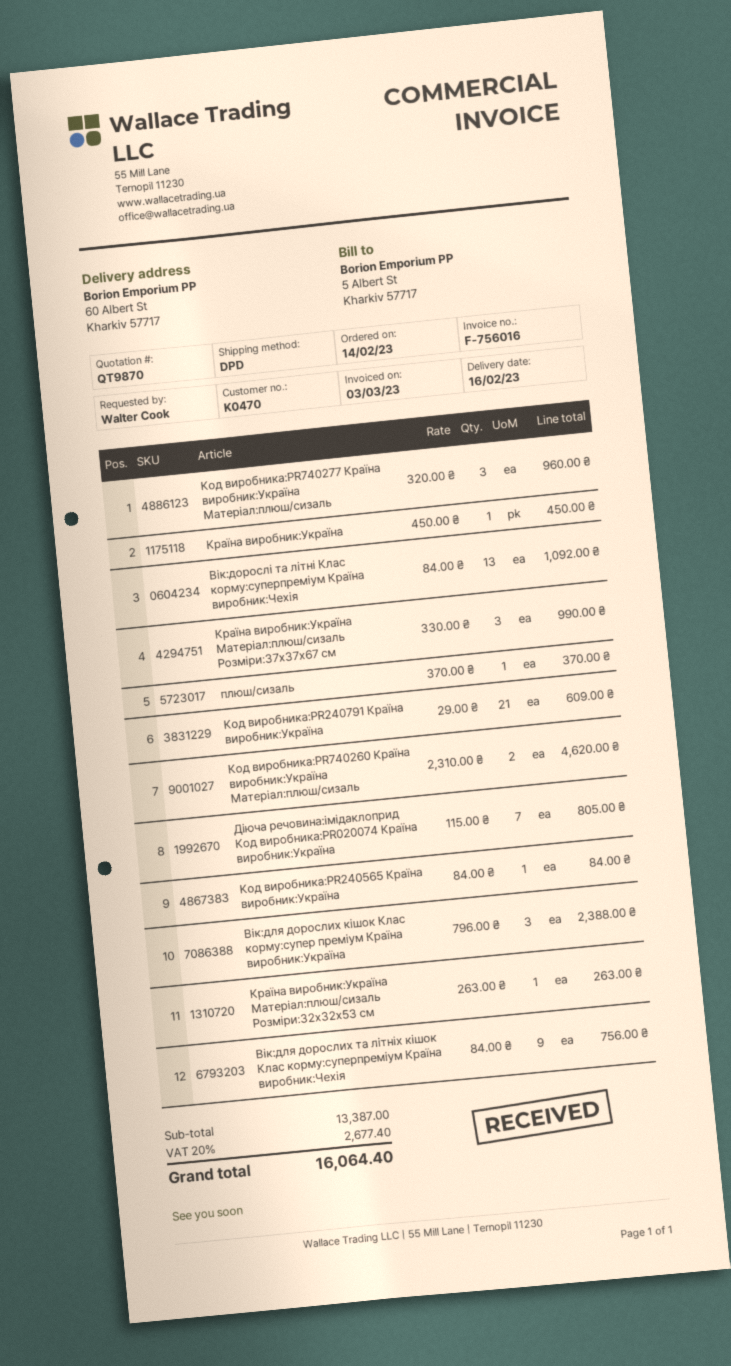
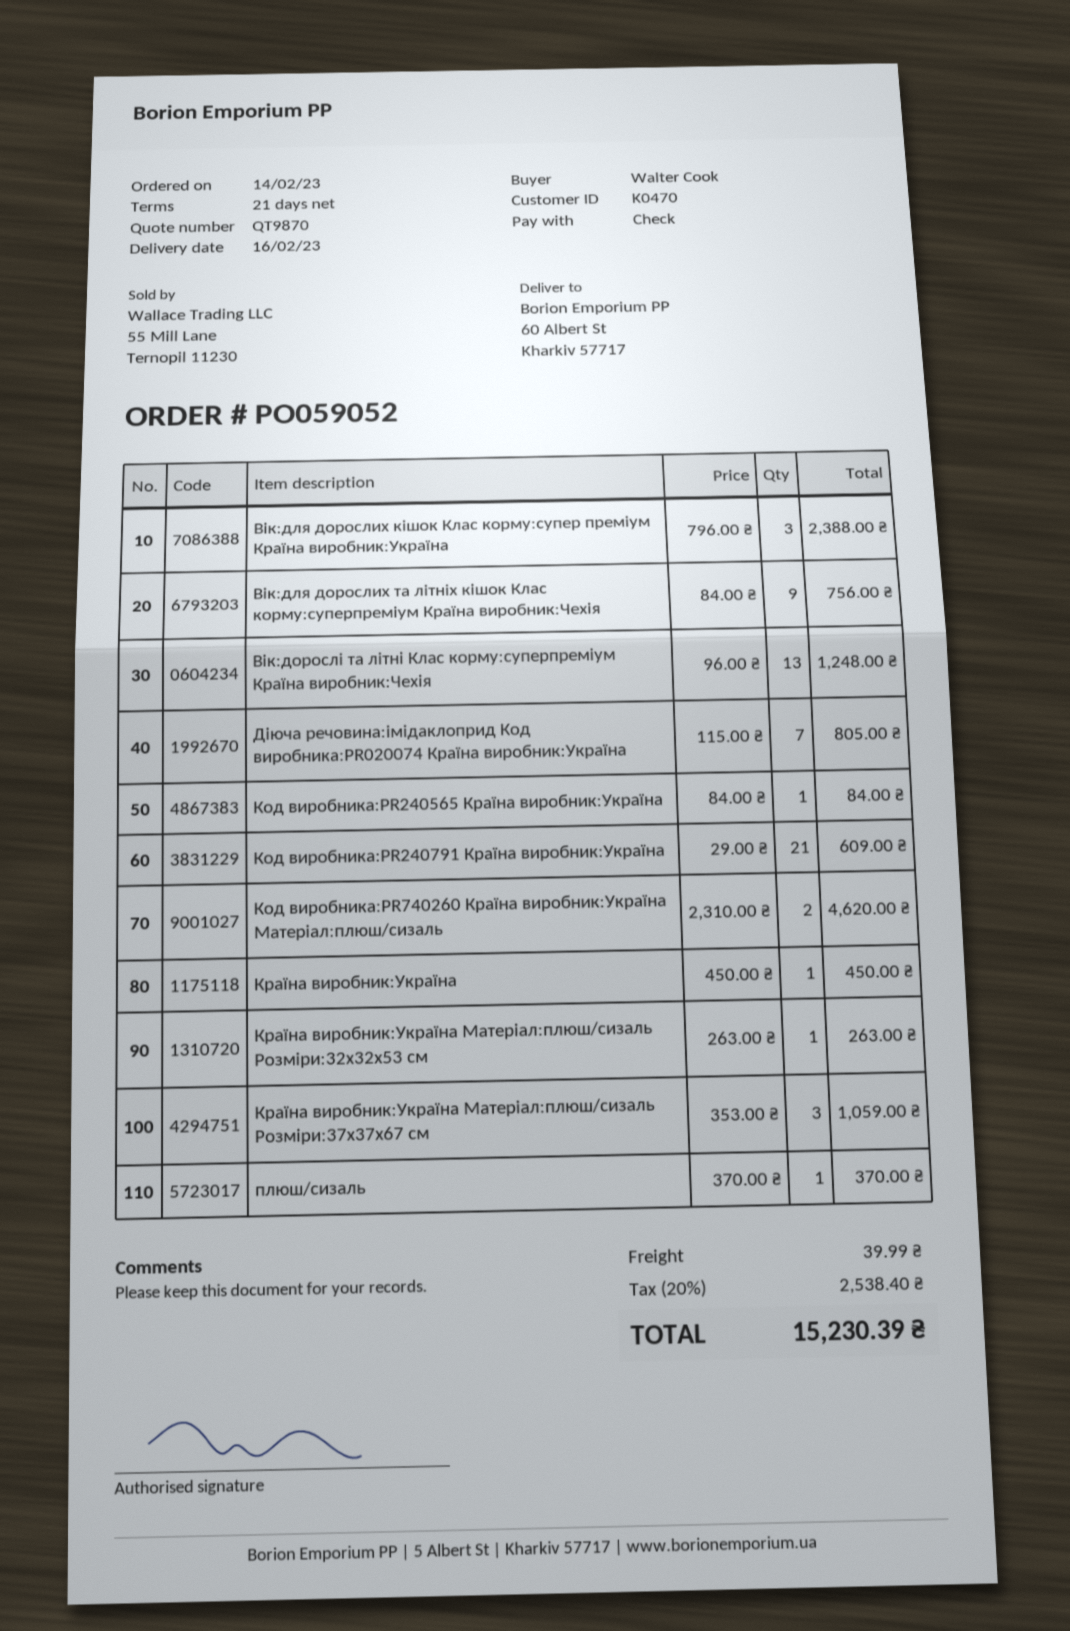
Код виробника:PR740277 Країна виробник:Україна Матеріал:плюш/сизаль: 3 x 320.00 = 960.00 -> none
Вік:дорослі та літні Клас корму:суперпреміум Країна виробник:Чехія: 13 x 84.00 = 1092.00 -> 13 x 96.00 = 1248.00
Країна виробник:Україна Матеріал:плюш/сизаль Розміри:37х37х67 см: 3 x 330.00 = 990.00 -> 3 x 353.00 = 1059.00
shipping: none -> 39.99
tax: 20% = 2677.40 -> 20% = 2538.40
total: 16064.40 -> 15230.39

